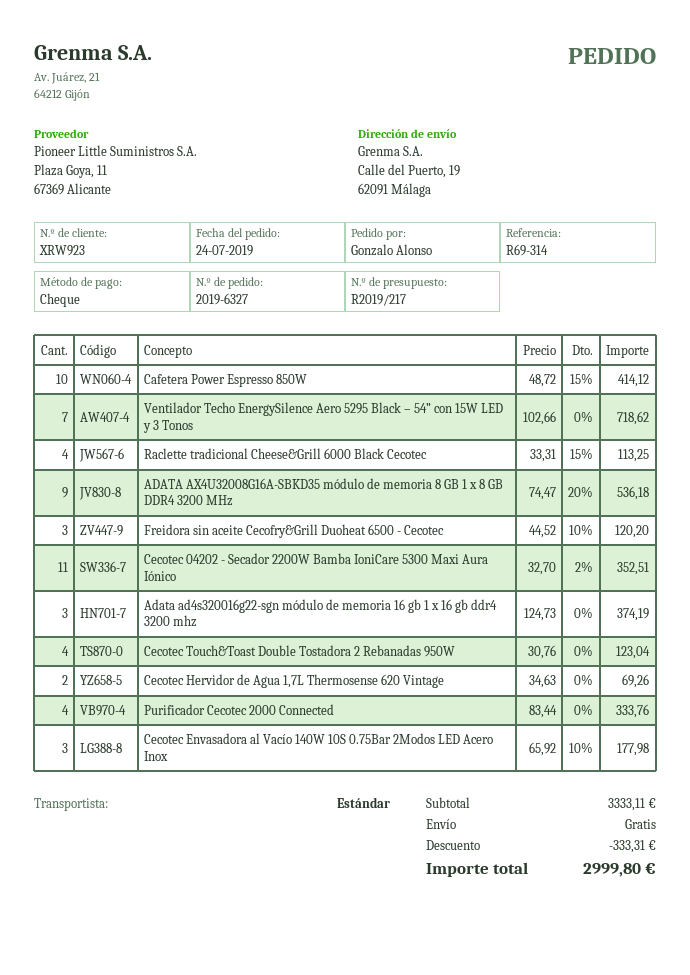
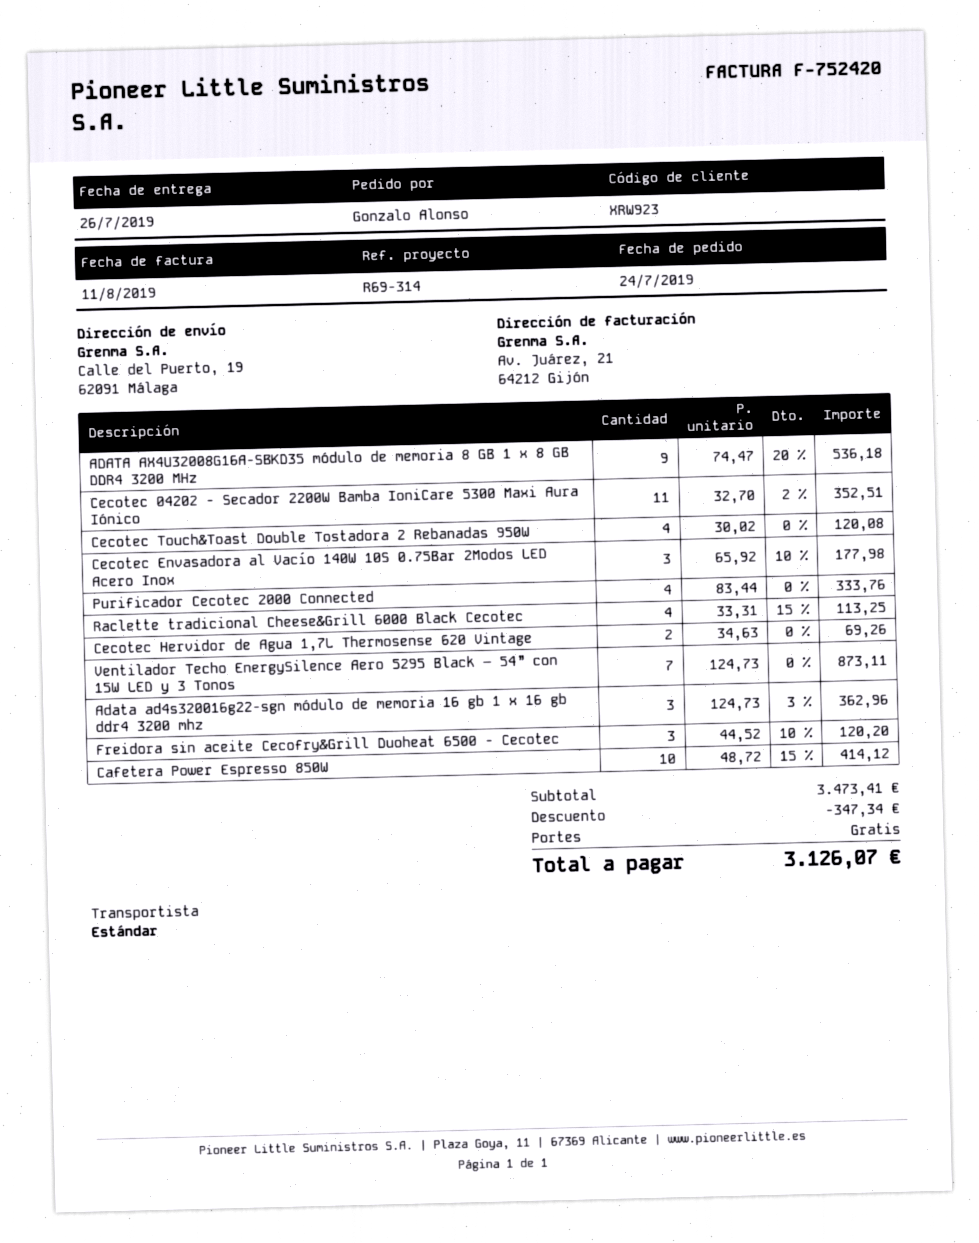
Ventilador Techo EnergySilence Aero 5295 Black – 54” con 15W LED y 3 Tonos: 7 x 102.66 = 718.62 -> 7 x 124.73 = 873.11
Adata ad4s320016g22-sgn módulo de memoria 16 gb 1 x 16 gb ddr4 3200 mhz: 3 x 124.73 = 374.19 -> 3 x 124.73 - 3% = 362.96
Cecotec Touch&Toast Double Tostadora 2 Rebanadas 950W: 4 x 30.76 = 123.04 -> 4 x 30.02 = 120.08
subtotal: 3333.11 -> 3473.41
discount: 333.31 -> 347.34
total: 2999.80 -> 3126.07

